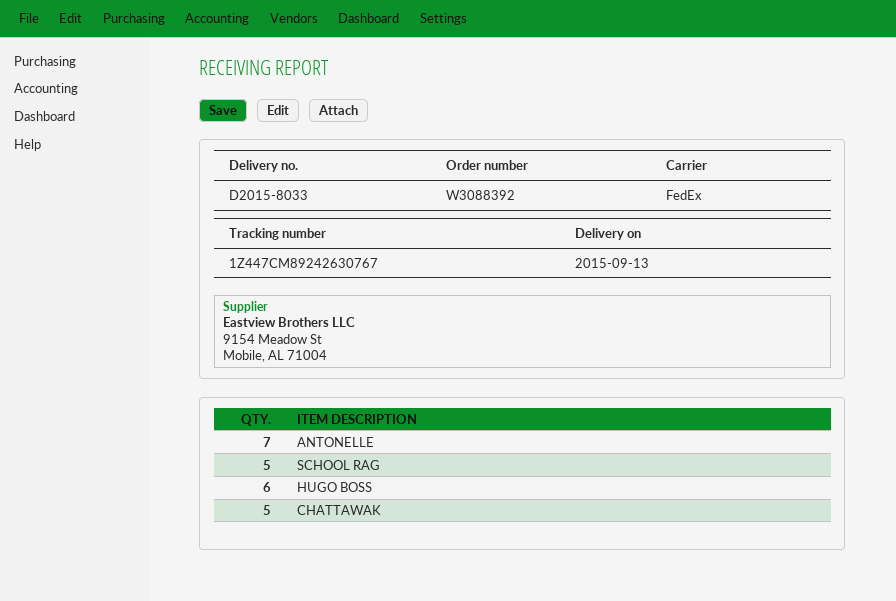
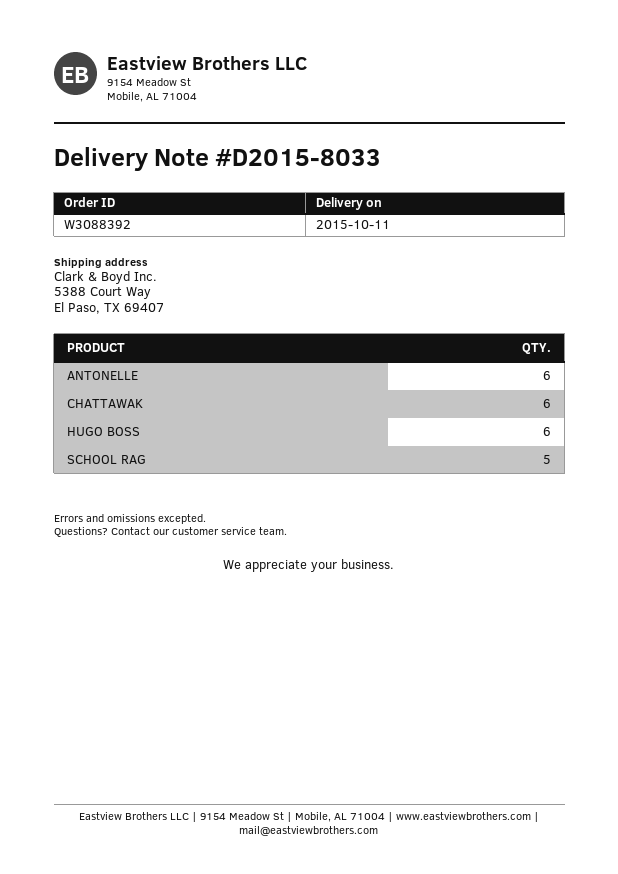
delivery date: 2015-09-13 -> 2015-10-11
ANTONELLE: 7 -> 6
CHATTAWAK: 5 -> 6

